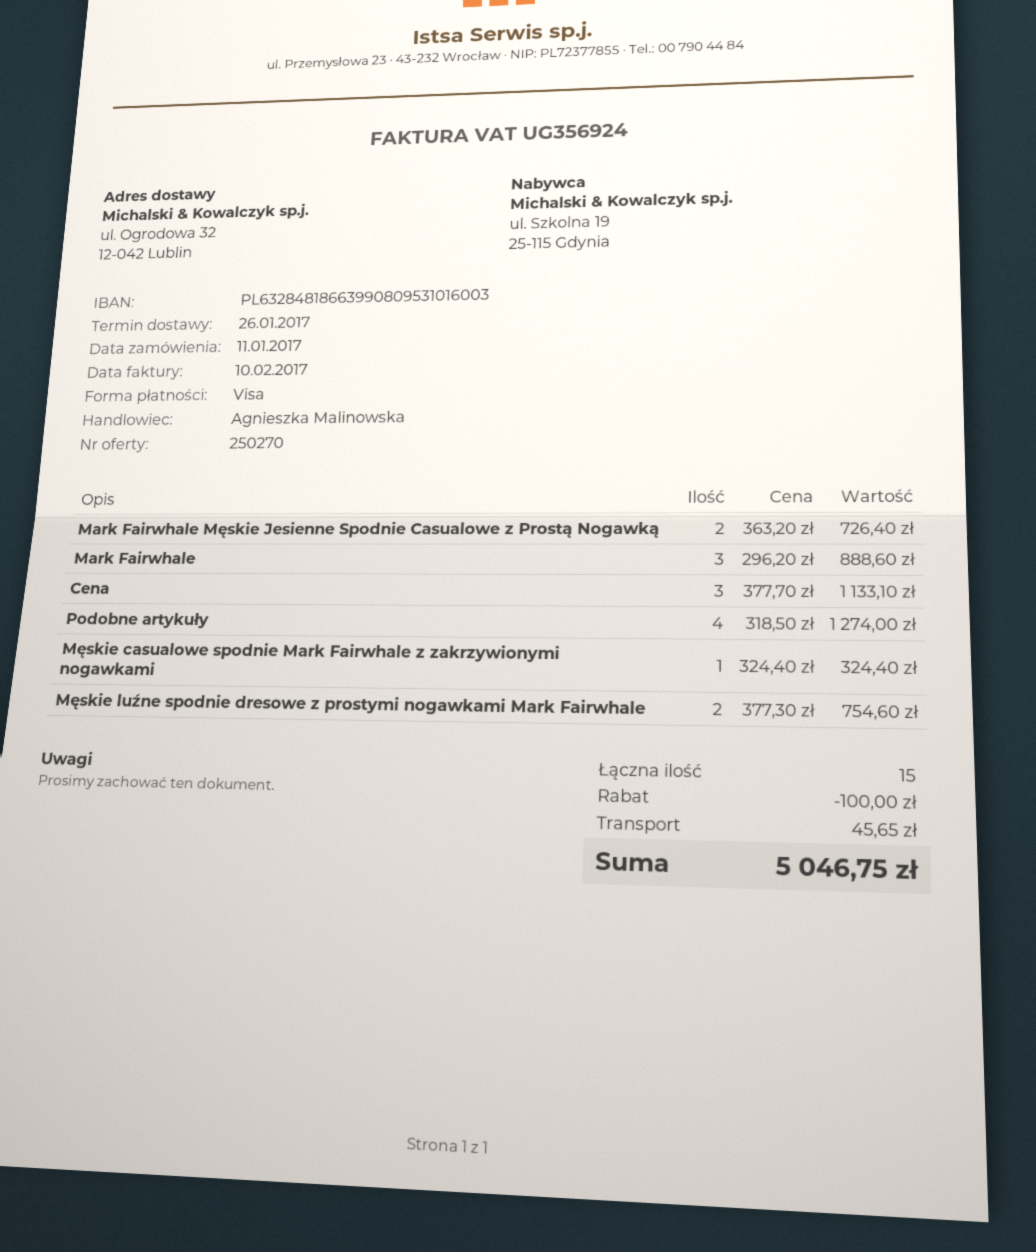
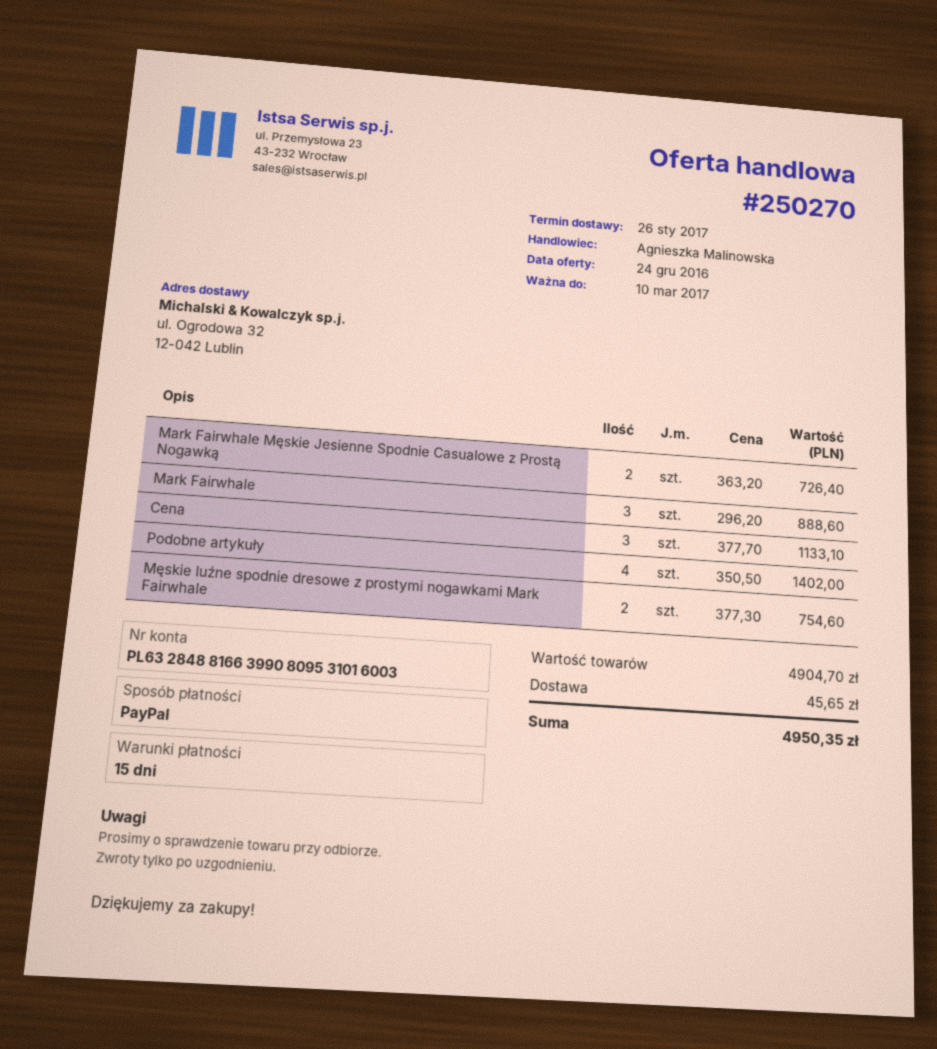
payment method: Visa -> PayPal
bank account: PL63284818663990809531016003 -> PL63284881663990809531016003
Podobne artykuły: 4 x 318.50 = 1274.00 -> 4 x 350.50 = 1402.00
Męskie casualowe spodnie Mark Fairwhale z zakrzywionymi nogawkami: 1 x 324.40 = 324.40 -> none
discount: 100.00 -> none
total: 5046.75 -> 4950.35

